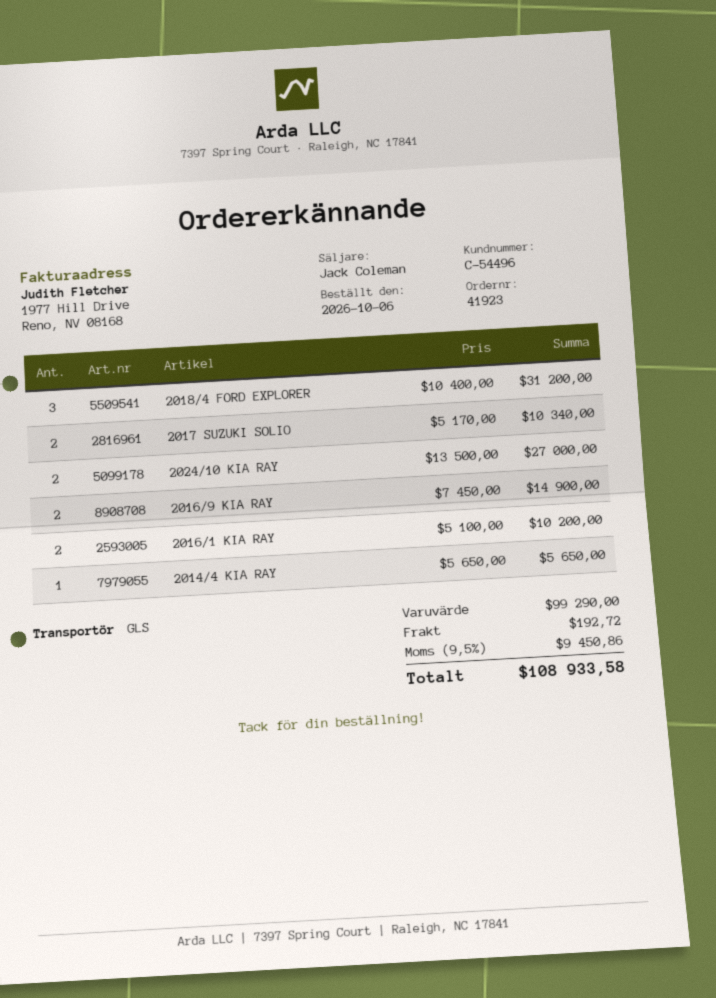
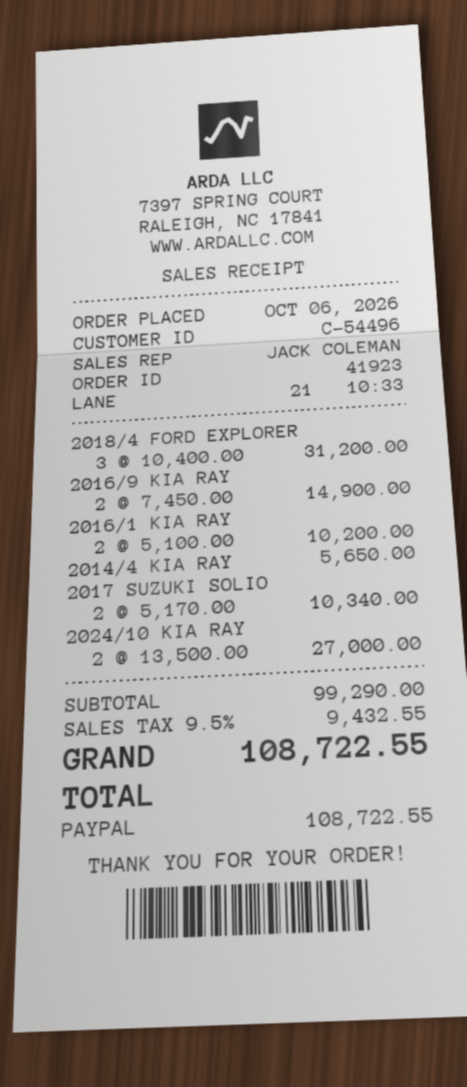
shipping: 192.72 -> none
tax: 9.5% = 9450.86 -> 9.5% = 9432.55
total: 108933.58 -> 108722.55

